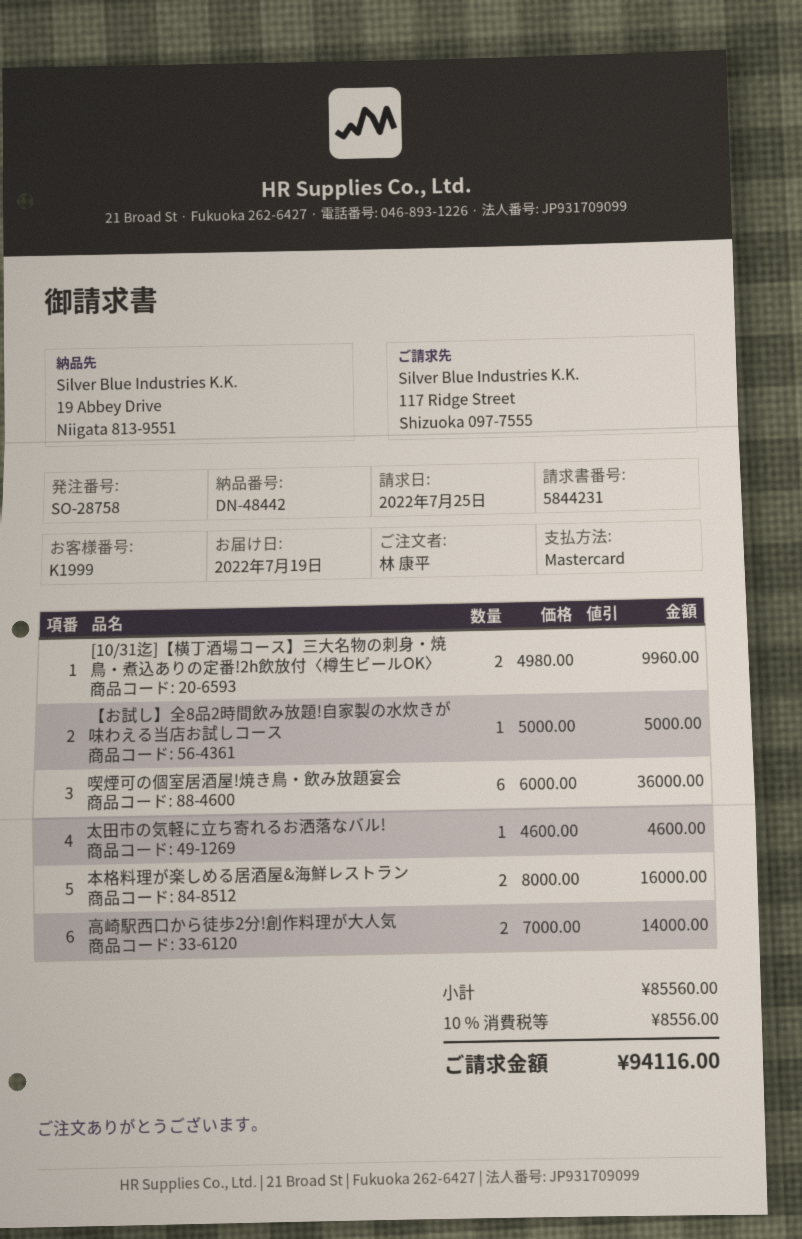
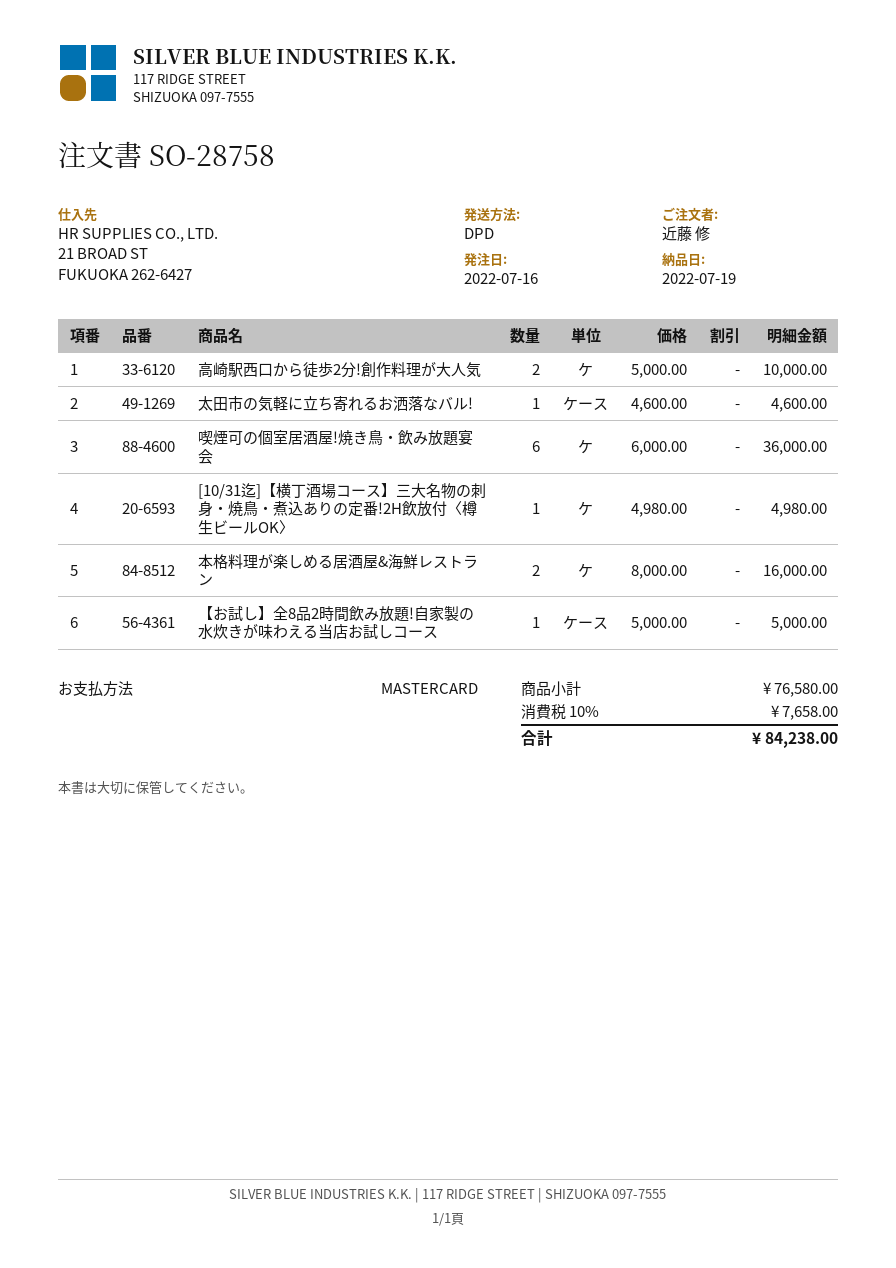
ordered by: 林 康平 -> 近藤 修
[10/31迄]【横丁酒場コース】三大名物の刺身・焼鳥・煮込ありの定番!2h飲放付〈樽生ビールOK〉: 2 x 4980.00 = 9960.00 -> 1 x 4980.00 = 4980.00
高崎駅西口から徒歩2分!創作料理が大人気: 2 x 7000.00 = 14000.00 -> 2 x 5000.00 = 10000.00
subtotal: 85560.00 -> 76580.00
tax: 10% = 8556.00 -> 10% = 7658.00
total: 94116.00 -> 84238.00

